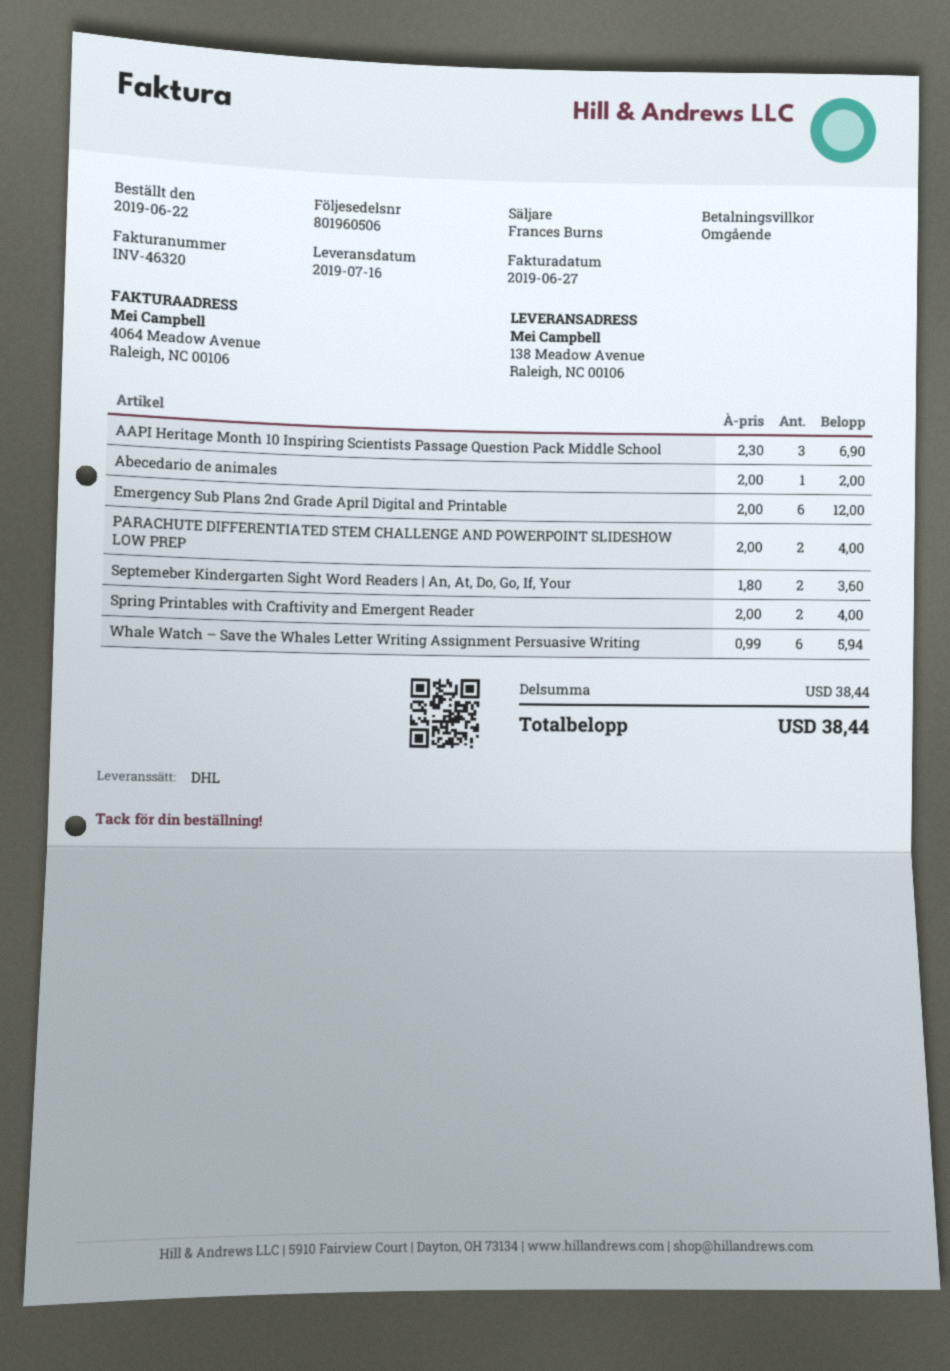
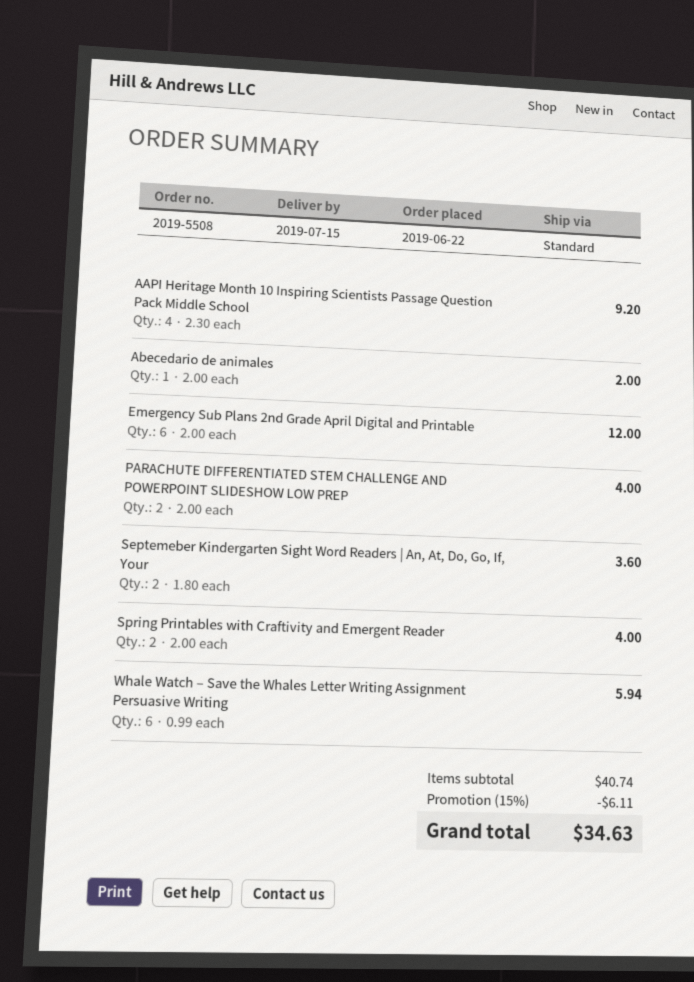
delivery date: 2019-07-16 -> 2019-07-15
shipping method: DHL -> standard
AAPI Heritage Month 10 Inspiring Scientists Passage Question Pack Middle School: 3 x 2.30 = 6.90 -> 4 x 2.30 = 9.20
subtotal: 38.44 -> 40.74
discount: none -> 15% = 6.11
total: 38.44 -> 34.63

